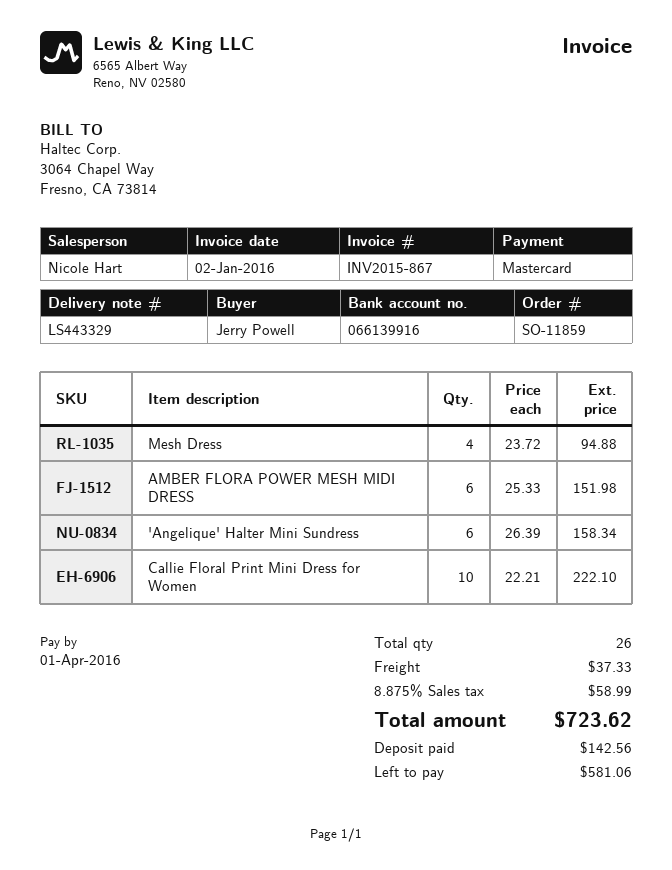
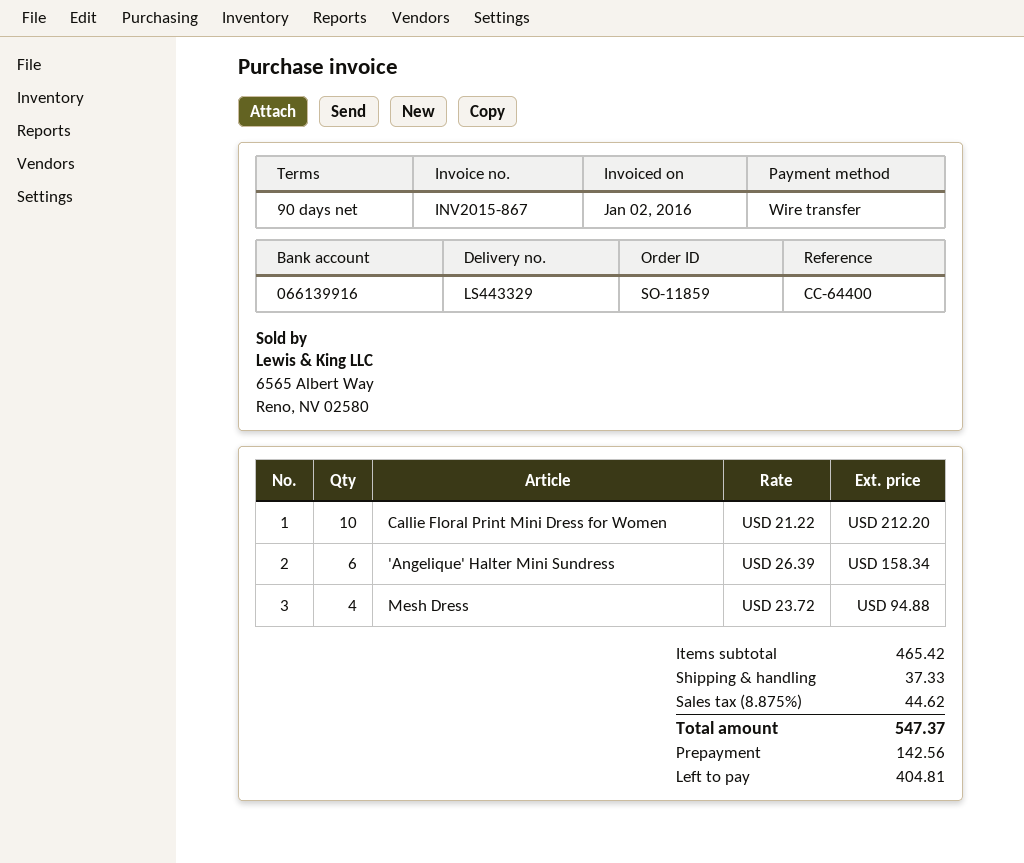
payment method: Mastercard -> bank transfer
AMBER FLORA POWER MESH MIDI DRESS: 6 x 25.33 = 151.98 -> none
Callie Floral Print Mini Dress for Women: 10 x 22.21 = 222.10 -> 10 x 21.22 = 212.20
tax: 8.875% = 58.99 -> 8.875% = 44.62
total: 723.62 -> 547.37
balance: 581.06 -> 404.81

